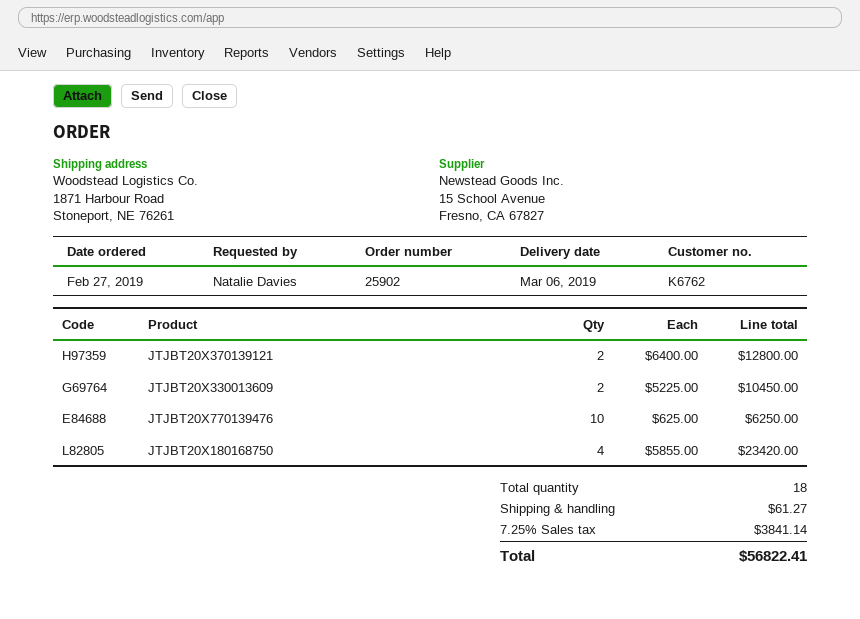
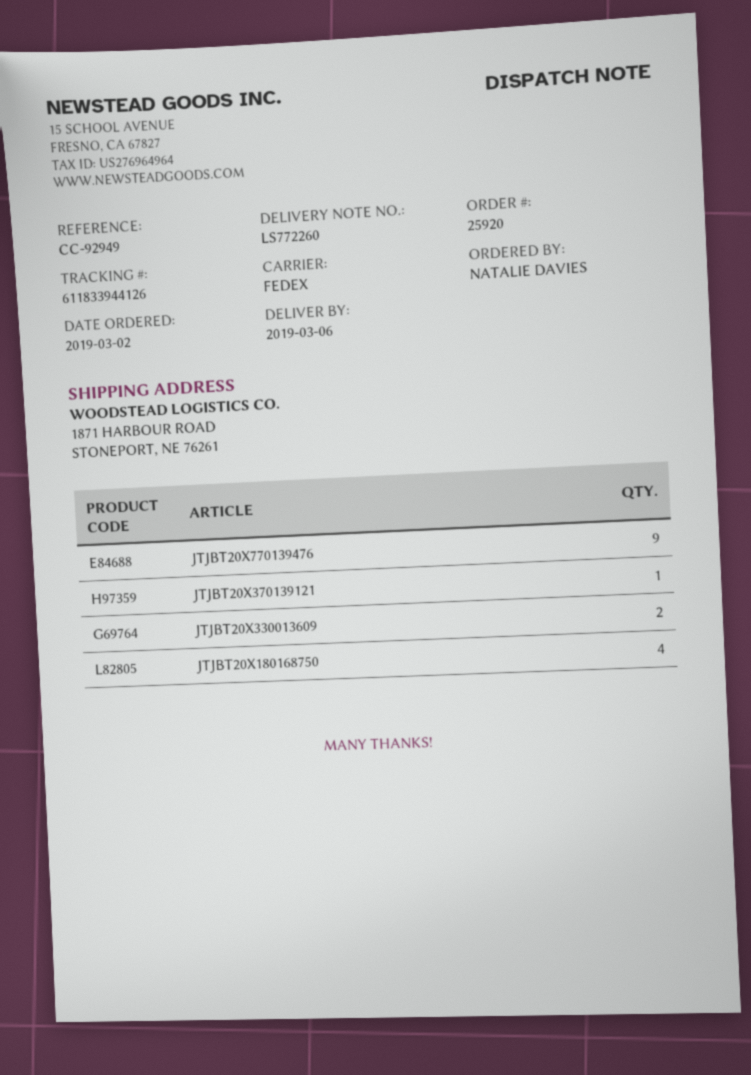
order number: 25902 -> 25920
order date: 2019-02-27 -> 2019-03-02
JTJBT20X370139121: 2 -> 1
JTJBT20X770139476: 10 -> 9

